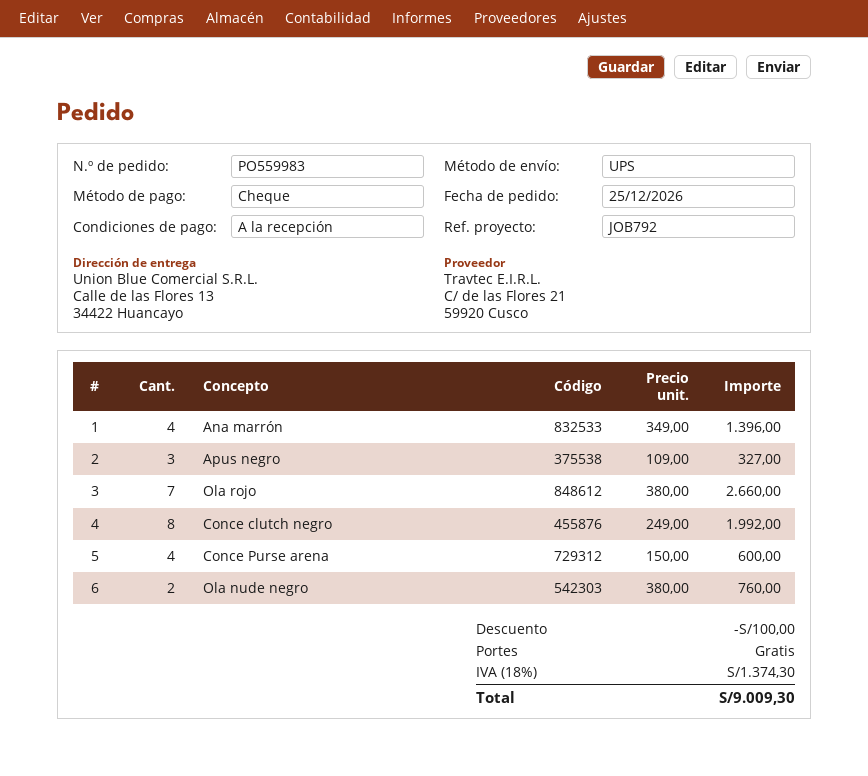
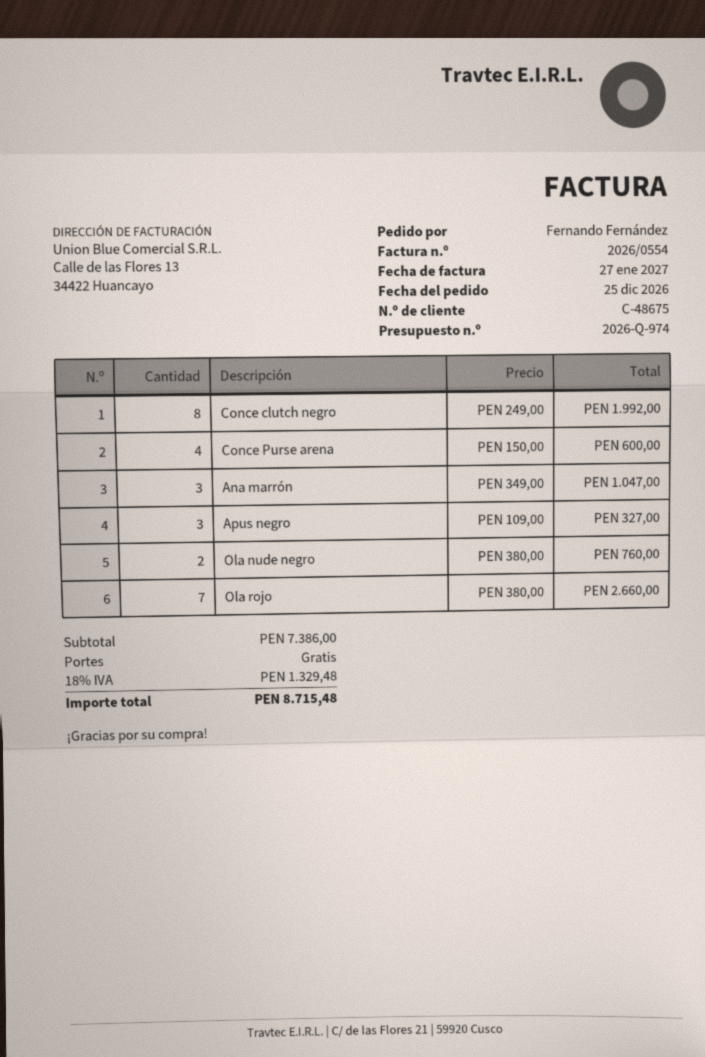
Ana marrón: 4 x 349.00 = 1396.00 -> 3 x 349.00 = 1047.00
discount: 100.00 -> none
tax: 18% = 1374.30 -> 18% = 1329.48
total: 9009.30 -> 8715.48

